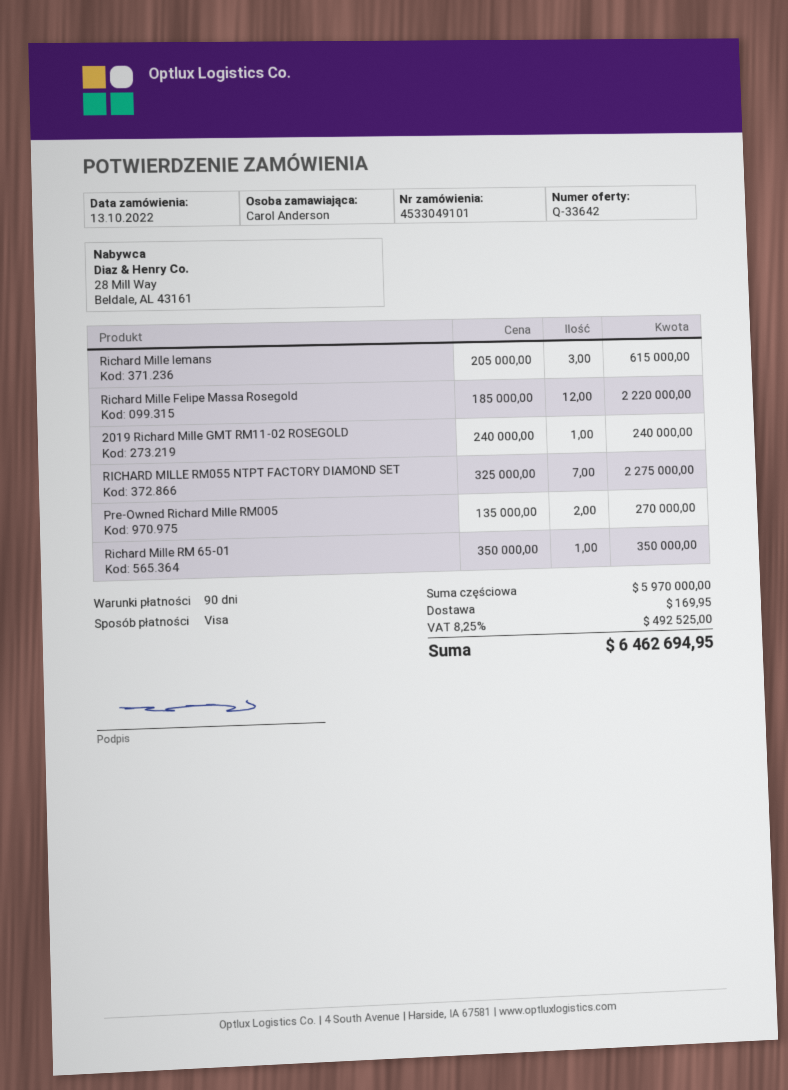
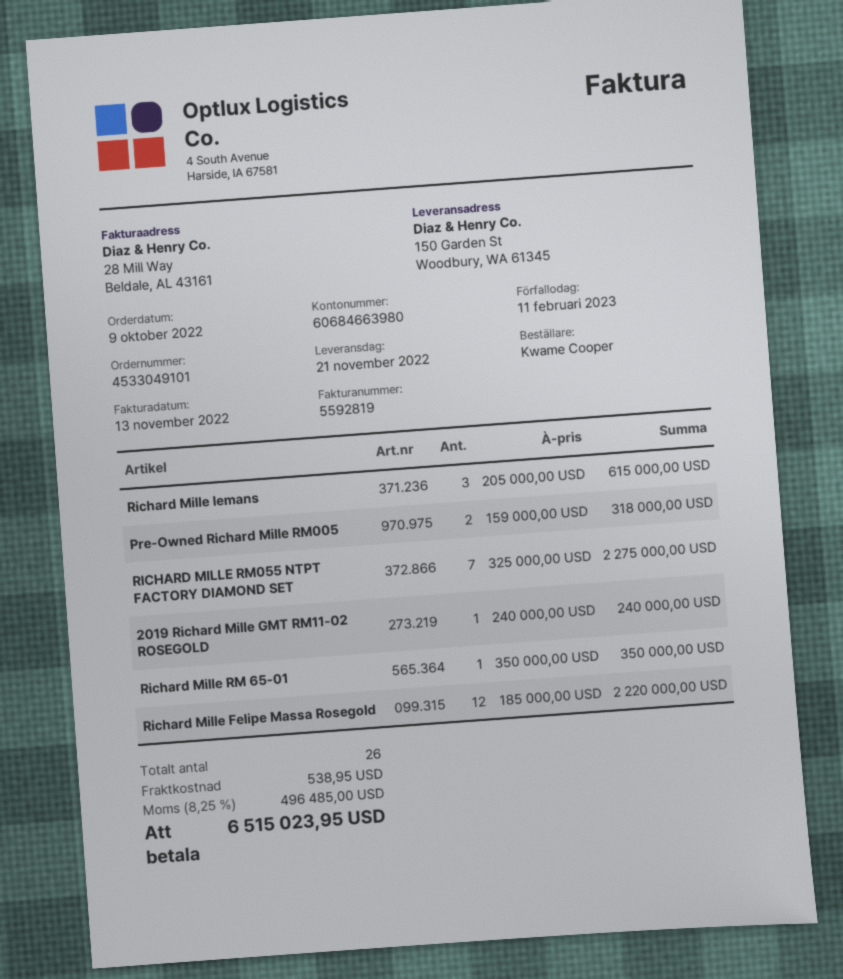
order date: 2022-10-13 -> 2022-10-09
ordered by: Carol Anderson -> Kwame Cooper
Pre-Owned Richard Mille RM005: 2 x 135000.00 = 270000.00 -> 2 x 159000.00 = 318000.00
shipping: 169.95 -> 538.95
tax: 8.25% = 492525.00 -> 8.25% = 496485.00
total: 6462694.95 -> 6515023.95

